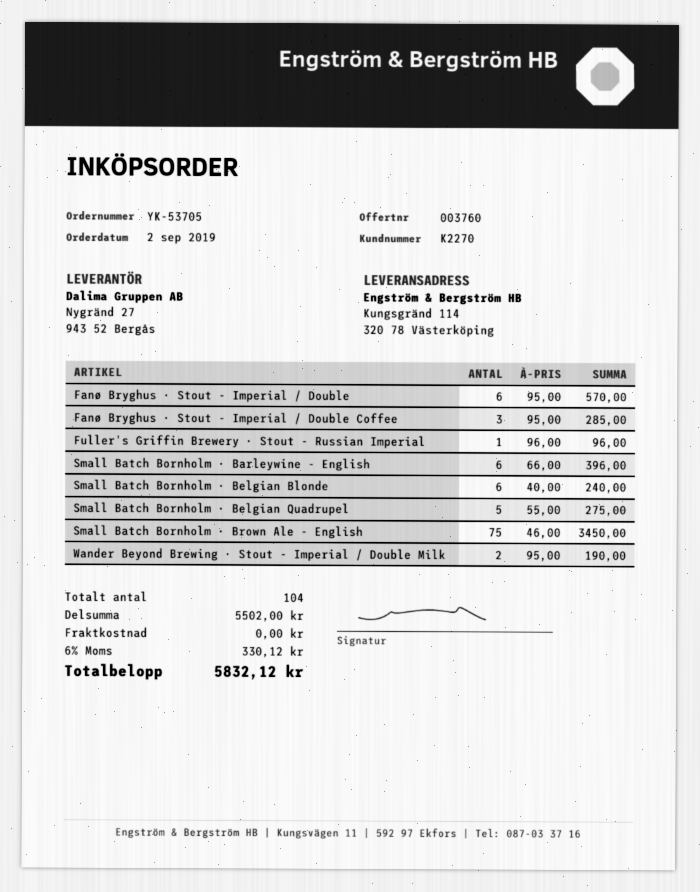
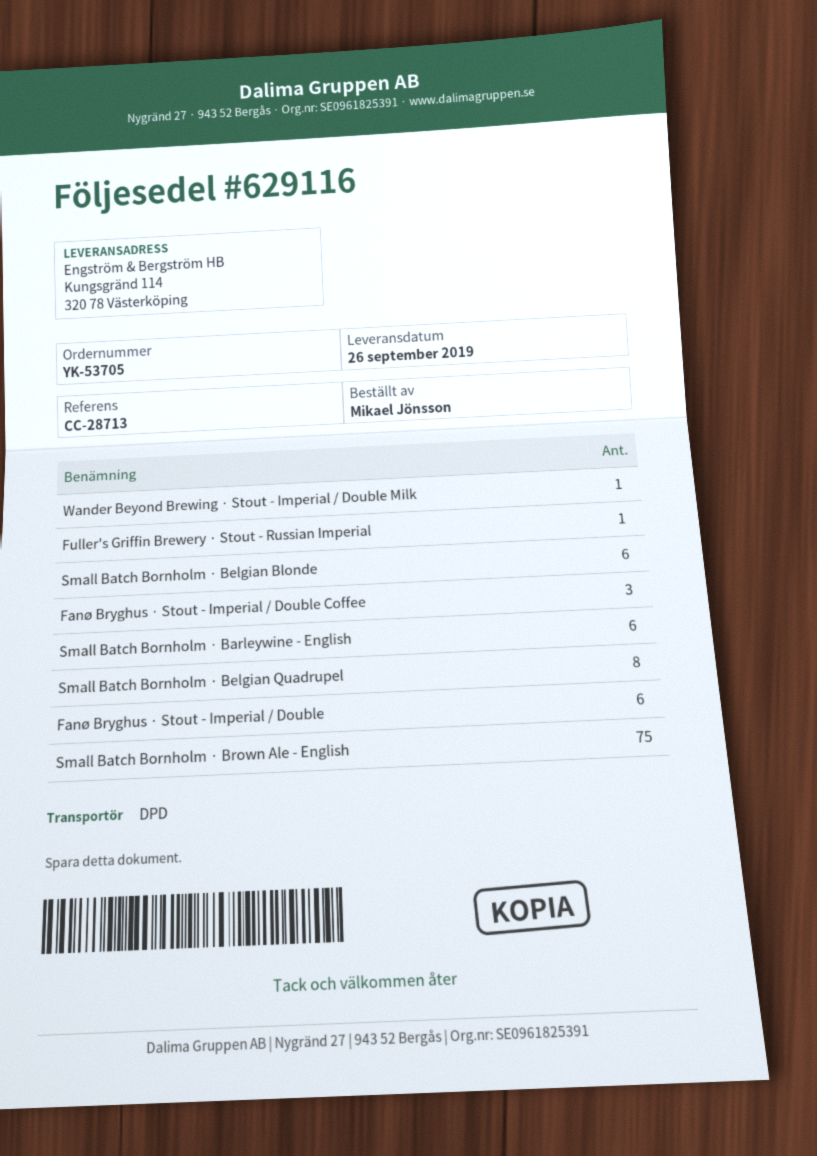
Small Batch Bornholm · Belgian Quadrupel: 5 -> 8
Wander Beyond Brewing · Stout - Imperial / Double Milk: 2 -> 1

